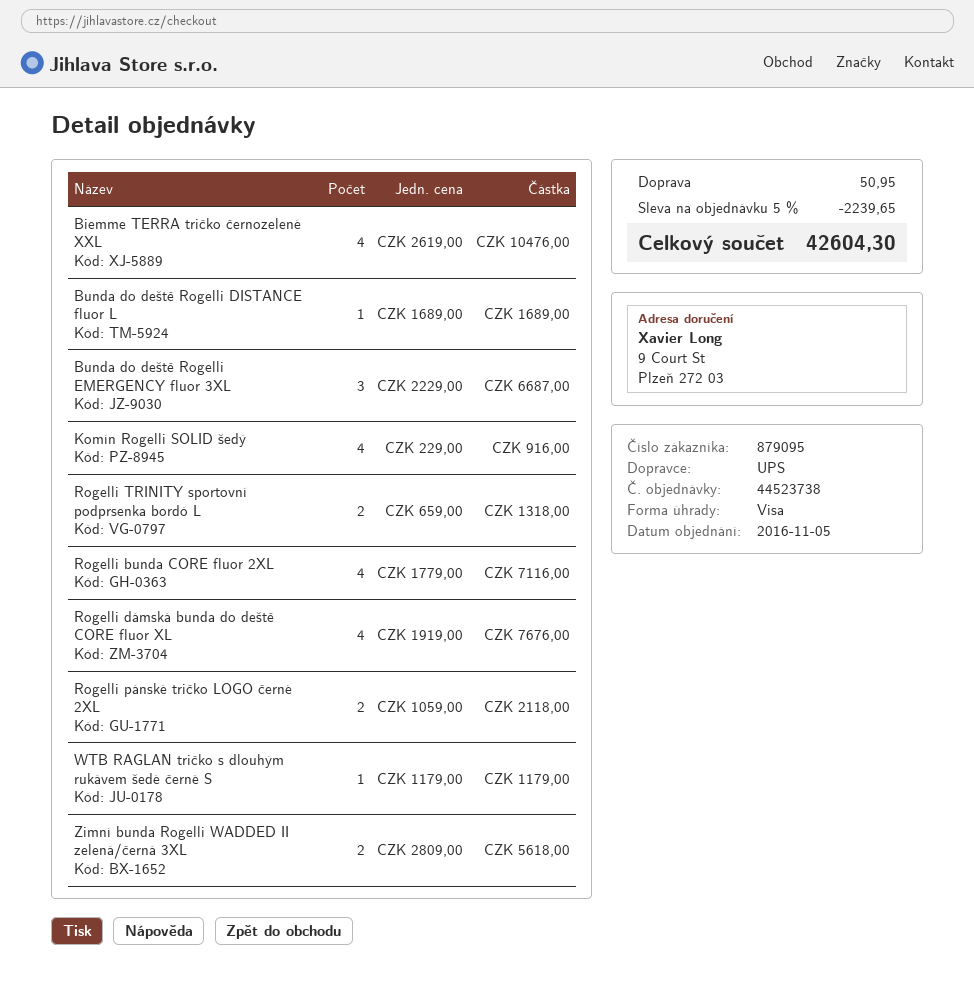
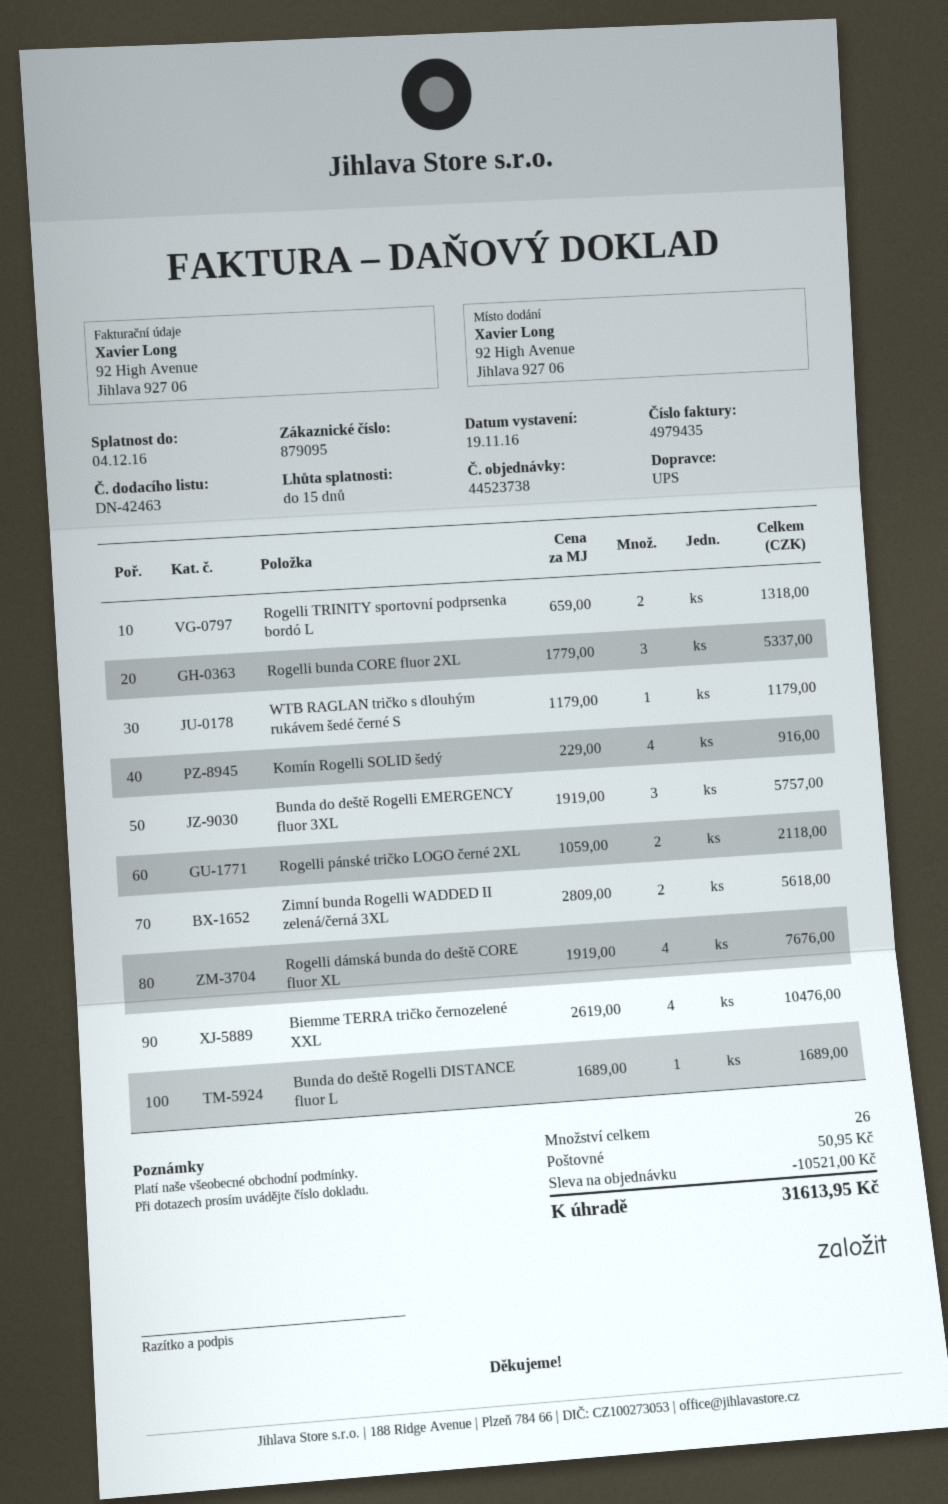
ship to: 9 Court St, Plzeň 272 03 -> 92 High Avenue, Jihlava 927 06
Bunda do deště Rogelli EMERGENCY fluor 3XL: 3 x 2229.00 = 6687.00 -> 3 x 1919.00 = 5757.00
Rogelli bunda CORE fluor 2XL: 4 x 1779.00 = 7116.00 -> 3 x 1779.00 = 5337.00
discount: 2239.65 -> 10521.00
total: 42604.30 -> 31613.95

